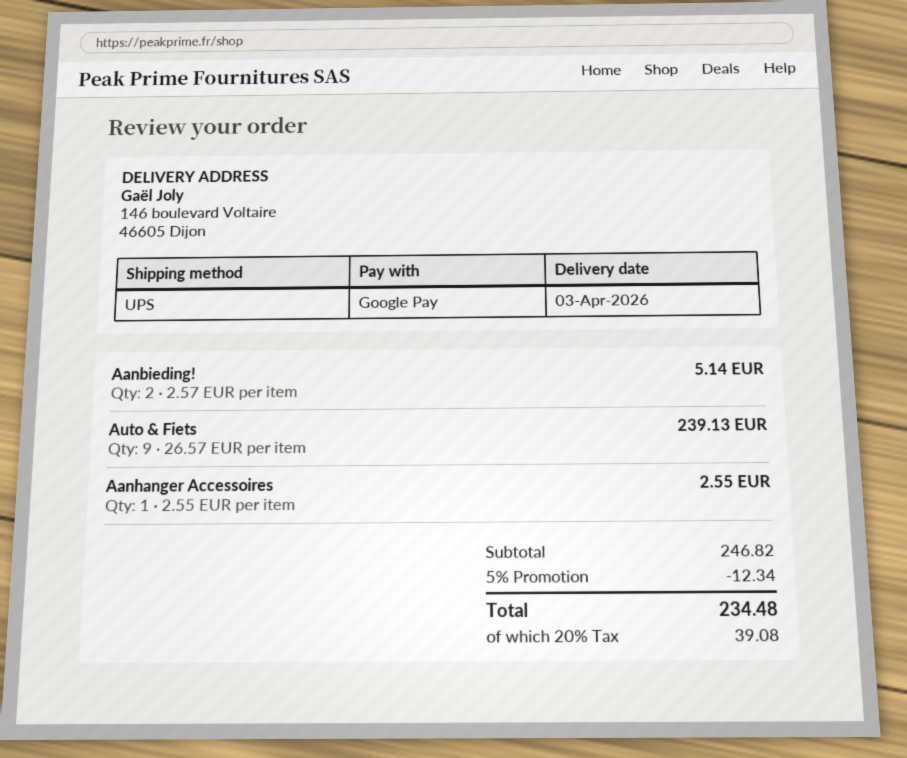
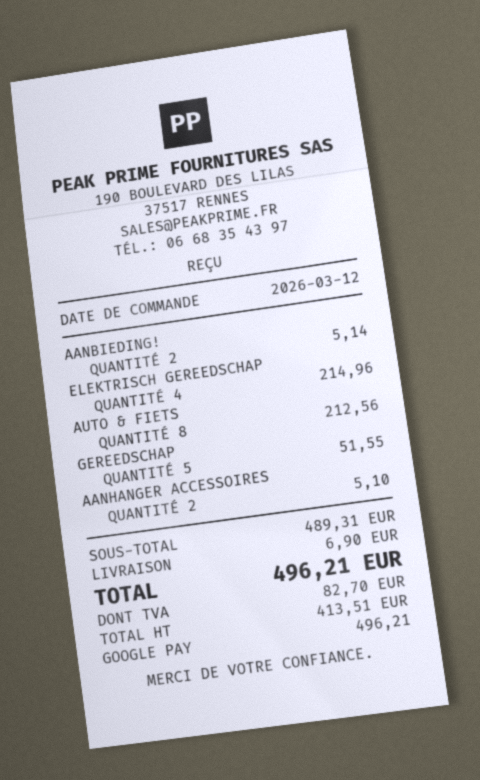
Auto & Fiets: 9 for 239.13 -> 8 for 212.56
Aanhanger Accessoires: 1 for 2.55 -> 2 for 5.10
ELEKTRISCH GEREEDSCHAP: none -> 4 for 214.96
GEREEDSCHAP: none -> 5 for 51.55
subtotal: 246.82 -> 489.31
discount: 5% = 12.34 -> none
shipping: none -> 6.90
tax: 39.08 -> 82.70
total: 234.48 -> 496.21

